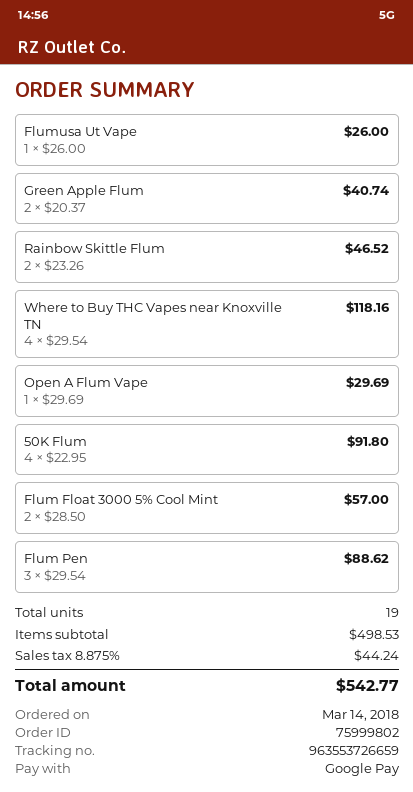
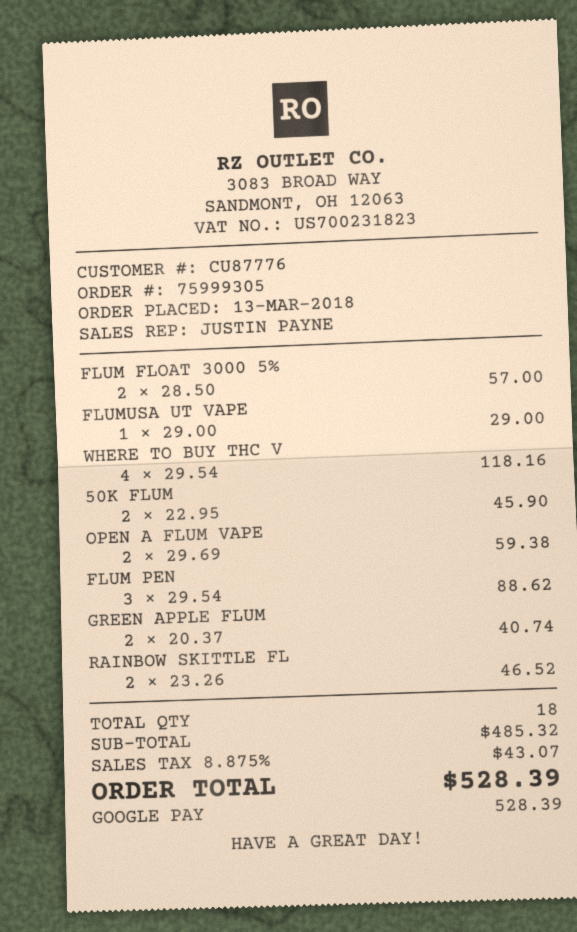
order number: 75999802 -> 75999305
order date: 2018-03-14 -> 2018-03-13
Flumusa Ut Vape: 1 x 26.00 = 26.00 -> 1 x 29.00 = 29.00
Open A Flum Vape: 1 x 29.69 = 29.69 -> 2 x 29.69 = 59.38
50K Flum: 4 x 22.95 = 91.80 -> 2 x 22.95 = 45.90
total quantity: 19 -> 18
subtotal: 498.53 -> 485.32
tax: 8.875% = 44.24 -> 8.875% = 43.07
total: 542.77 -> 528.39

